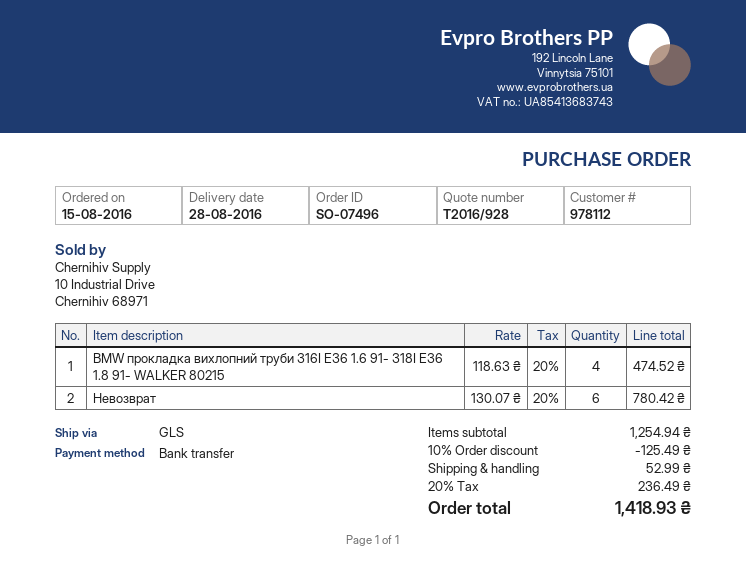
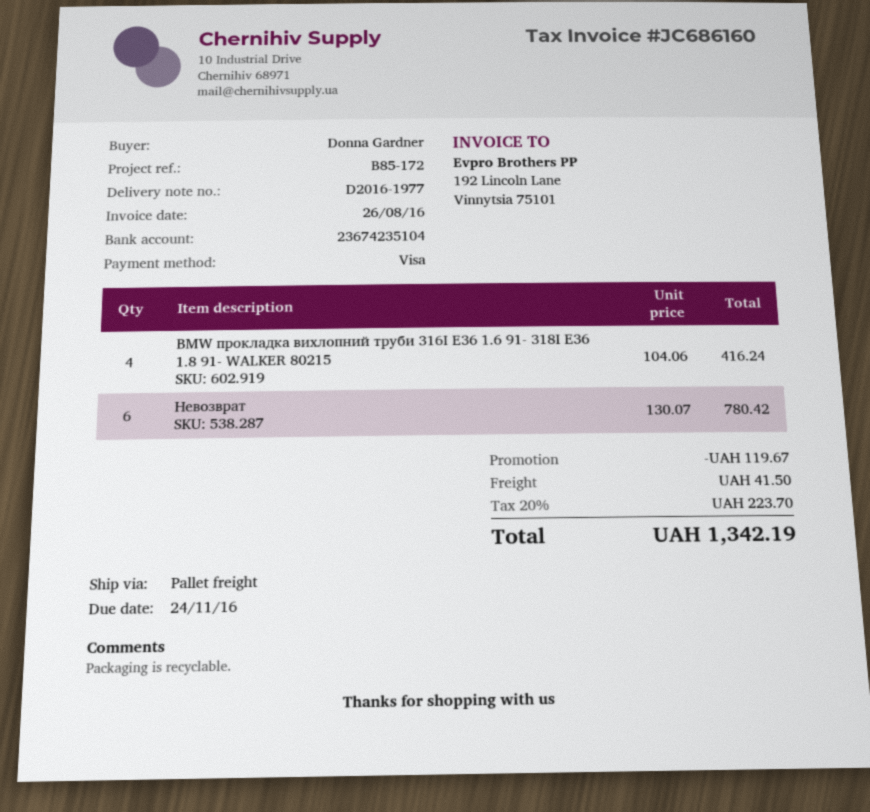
payment method: bank transfer -> Visa
shipping method: GLS -> pallet freight
BMW прокладка вихлопний труби 316I E36 1.6 91- 318I E36 1.8 91- WALKER 80215: 4 x 118.63 = 474.52 -> 4 x 104.06 = 416.24
discount: 125.49 -> 119.67
shipping: 52.99 -> 41.50
tax: 20% = 236.49 -> 20% = 223.70
total: 1418.93 -> 1342.19

